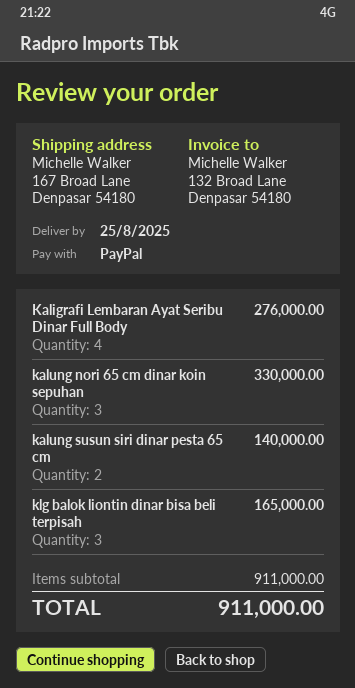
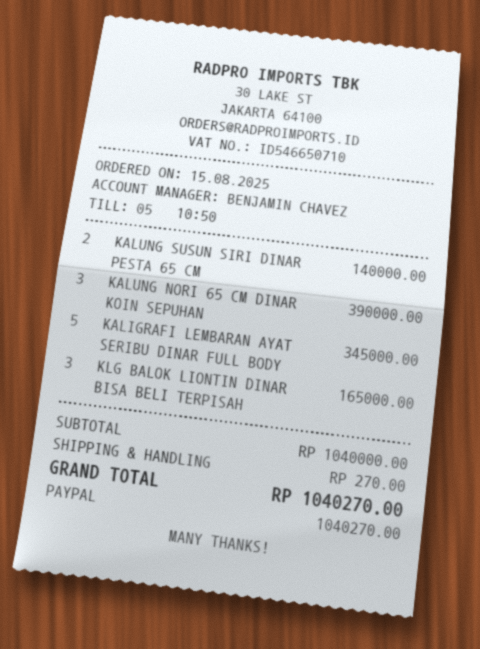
Kaligrafi Lembaran Ayat Seribu Dinar Full Body: 4 for 276000.00 -> 5 for 345000.00
kalung nori 65 cm dinar koin sepuhan: 3 for 330000.00 -> 3 for 390000.00
subtotal: 911000.00 -> 1040000.00
shipping: none -> 270.00
total: 911000.00 -> 1040270.00

